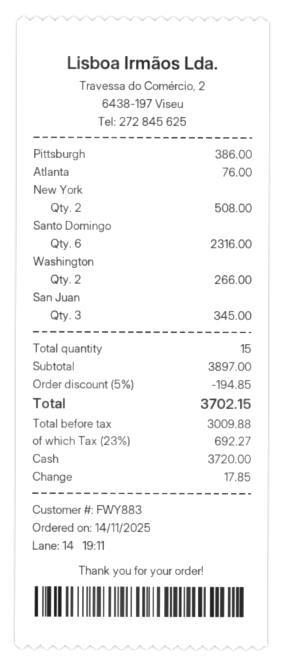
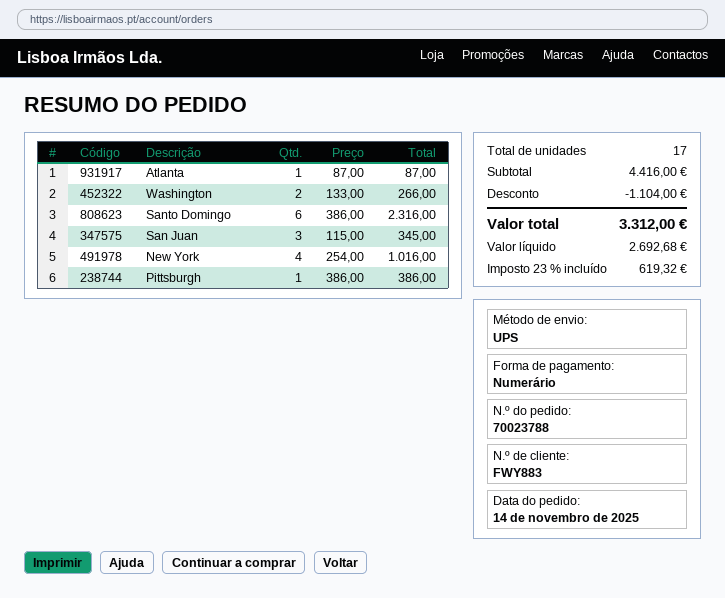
Atlanta: 1 for 76.00 -> 1 for 87.00
New York: 2 for 508.00 -> 4 for 1016.00
total quantity: 15 -> 17
subtotal: 3897.00 -> 4416.00
discount: 194.85 -> 1104.00
net: 3009.88 -> 2692.68
tax: 23% = 692.27 -> 23% = 619.32
total: 3702.15 -> 3312.00

